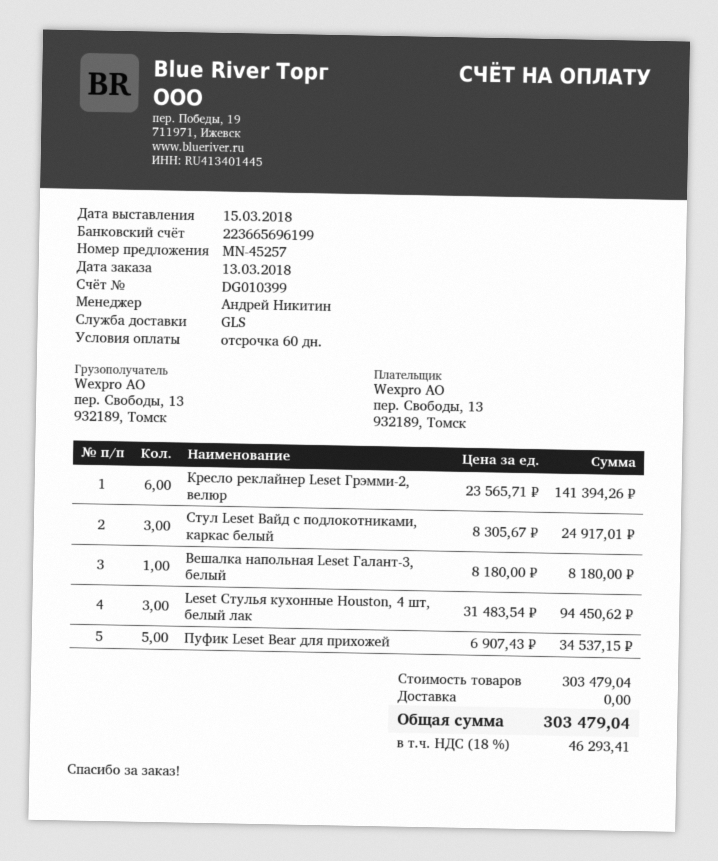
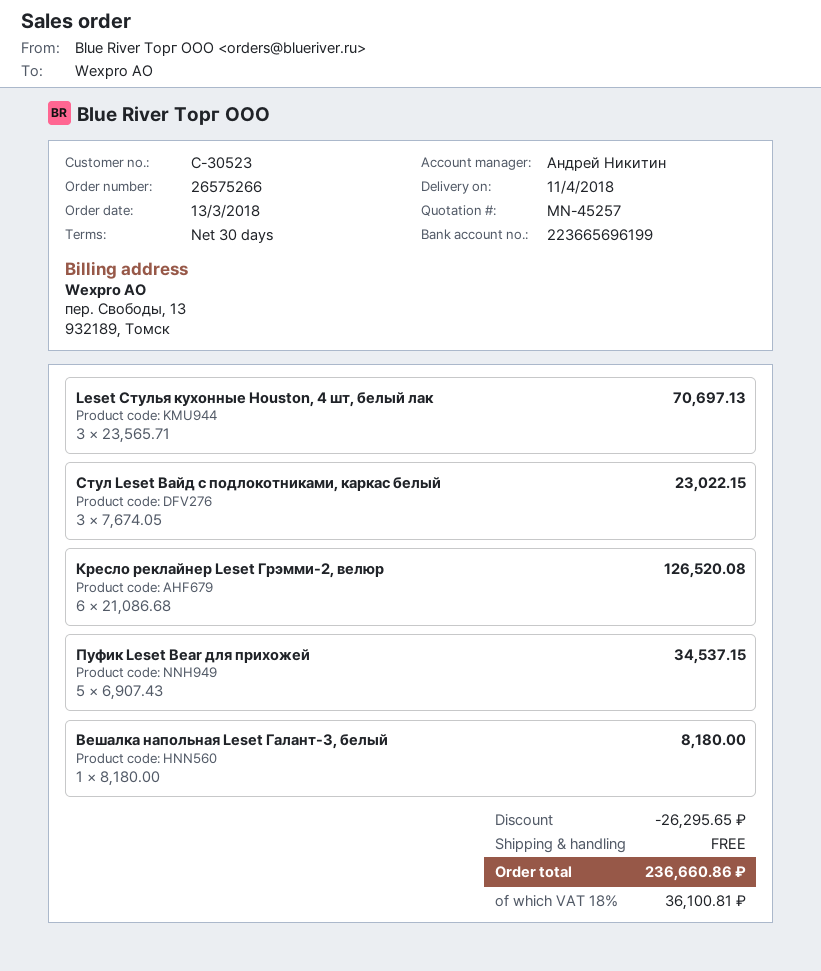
payment terms: 60 days -> 30 days
Кресло реклайнер Leset Грэмми-2, велюр: 6 x 23565.71 = 141394.26 -> 6 x 21086.68 = 126520.08
Стул Leset Вайд с подлокотниками, каркас белый: 3 x 8305.67 = 24917.01 -> 3 x 7674.05 = 23022.15
Leset Стулья кухонные Houston, 4 шт, белый лак: 3 x 31483.54 = 94450.62 -> 3 x 23565.71 = 70697.13
discount: none -> 26295.65
tax: 18% = 46293.41 -> 18% = 36100.81
total: 303479.04 -> 236660.86

